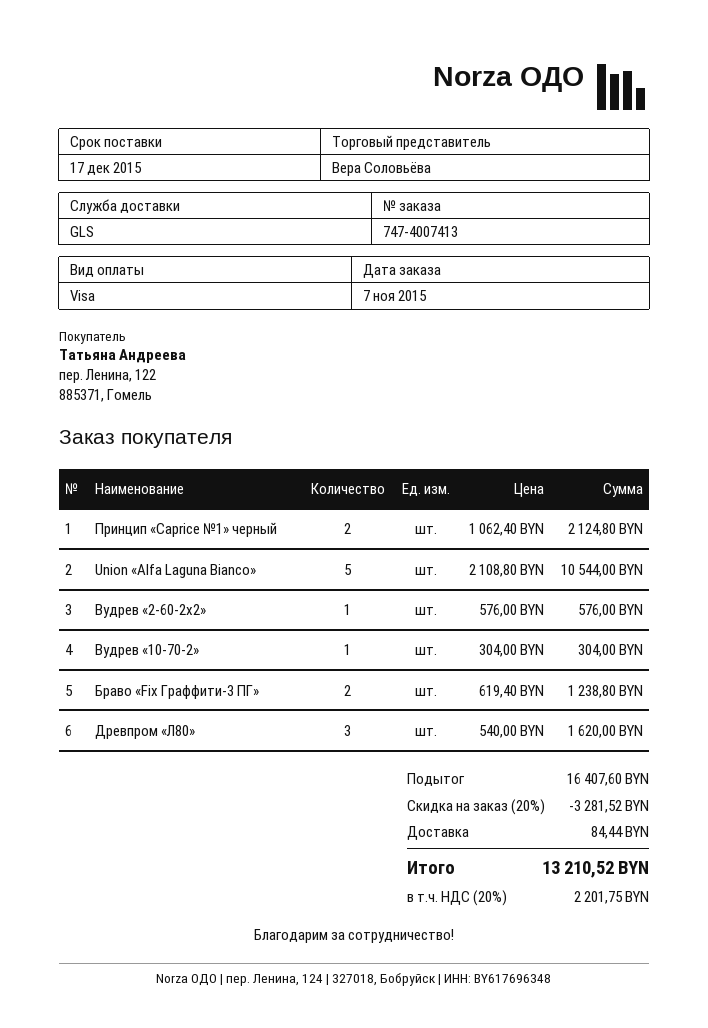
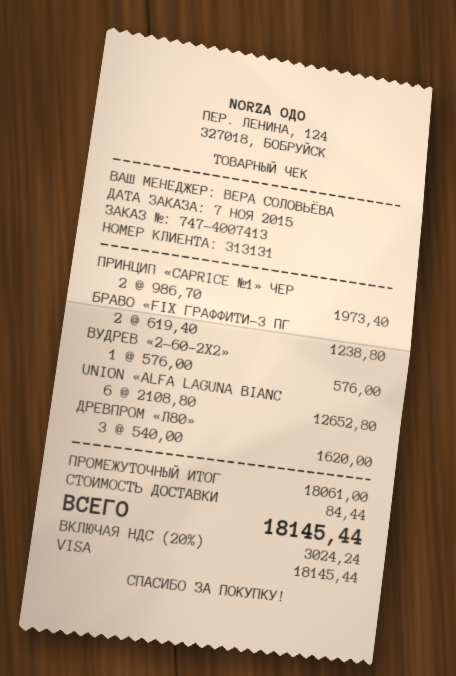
Принцип «Caprice №1» черный: 2 x 1062.40 = 2124.80 -> 2 x 986.70 = 1973.40
Union «Alfa Laguna Bianco»: 5 x 2108.80 = 10544.00 -> 6 x 2108.80 = 12652.80
Вудрев «10-70-2»: 1 x 304.00 = 304.00 -> none
subtotal: 16407.60 -> 18061.00
discount: 20% = 3281.52 -> none
tax: 20% = 2201.75 -> 20% = 3024.24
total: 13210.52 -> 18145.44

